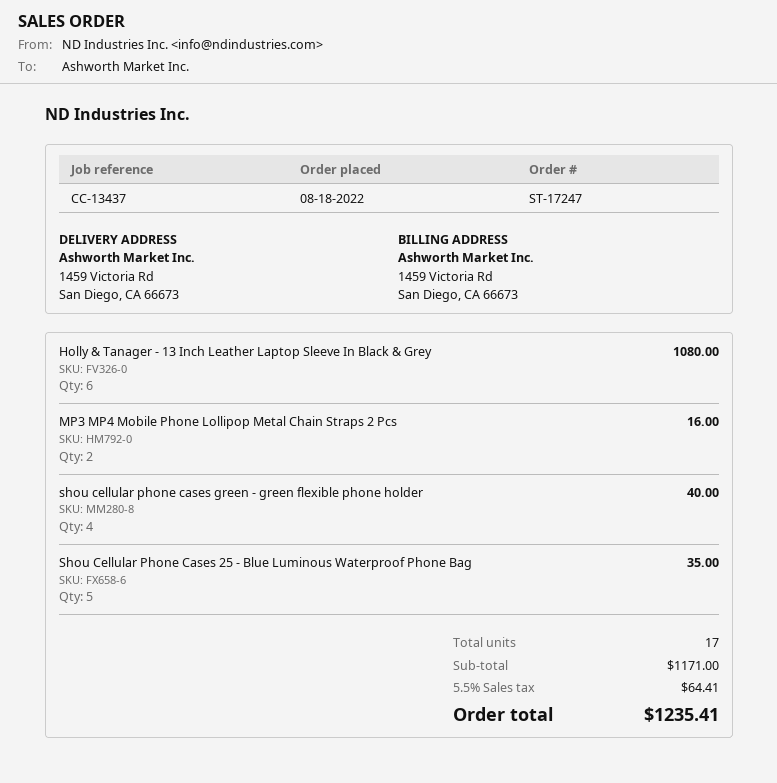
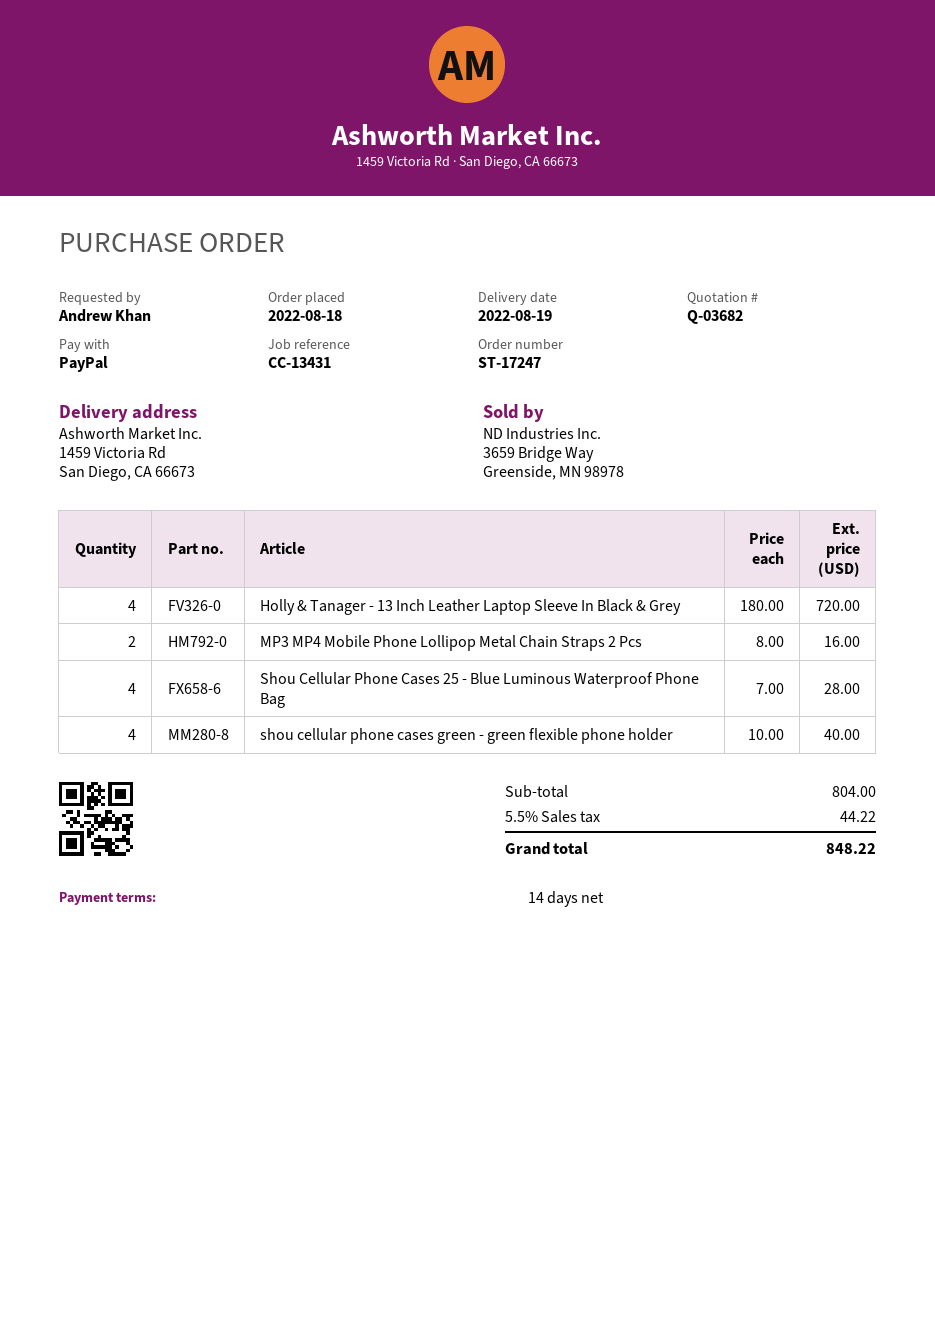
reference: CC-13437 -> CC-13431
Holly & Tanager - 13 Inch Leather Laptop Sleeve In Black & Grey: 6 for 1080.00 -> 4 for 720.00
Shou Cellular Phone Cases 25 - Blue Luminous Waterproof Phone Bag: 5 for 35.00 -> 4 for 28.00
subtotal: 1171.00 -> 804.00
tax: 5.5% = 64.41 -> 5.5% = 44.22
total: 1235.41 -> 848.22

